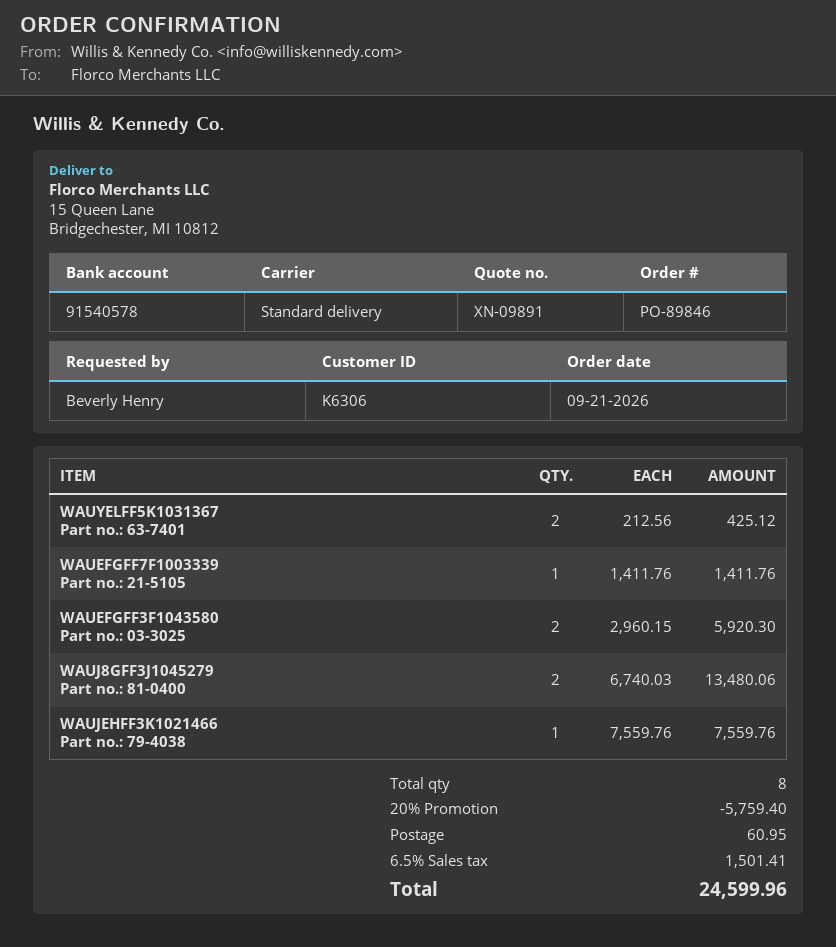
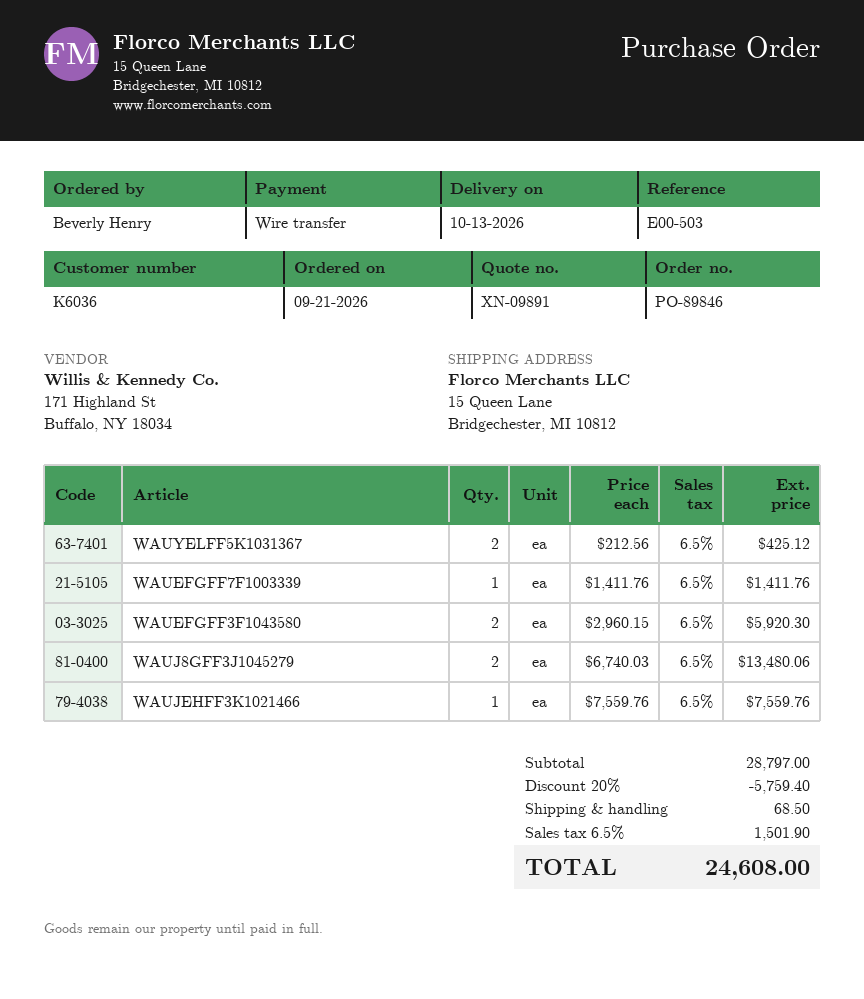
customer number: K6306 -> K6036
shipping: 60.95 -> 68.50
tax: 6.5% = 1501.41 -> 6.5% = 1501.90
total: 24599.96 -> 24608.00

